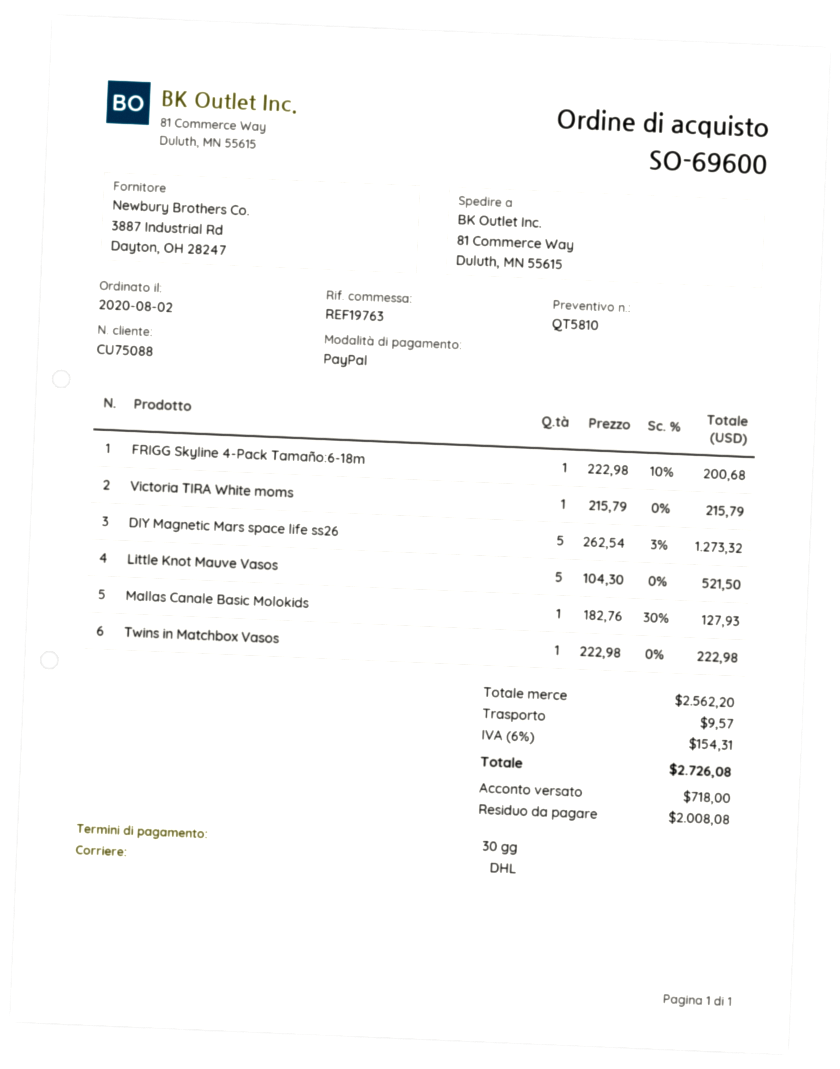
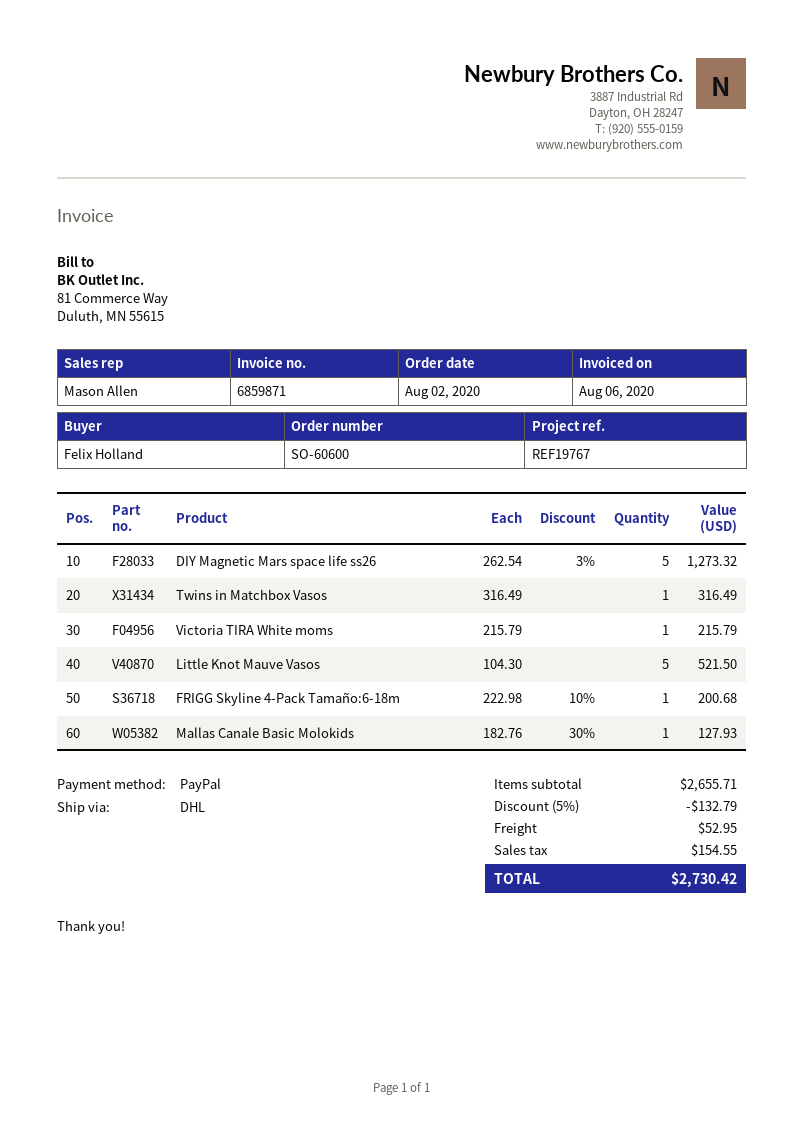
order number: SO-69600 -> SO-60600
reference: REF19763 -> REF19767
Twins in Matchbox Vasos: 1 x 222.98 = 222.98 -> 1 x 316.49 = 316.49
subtotal: 2562.20 -> 2655.71
discount: none -> 5% = 132.79
shipping: 9.57 -> 52.95
tax: 154.31 -> 154.55
total: 2726.08 -> 2730.42

